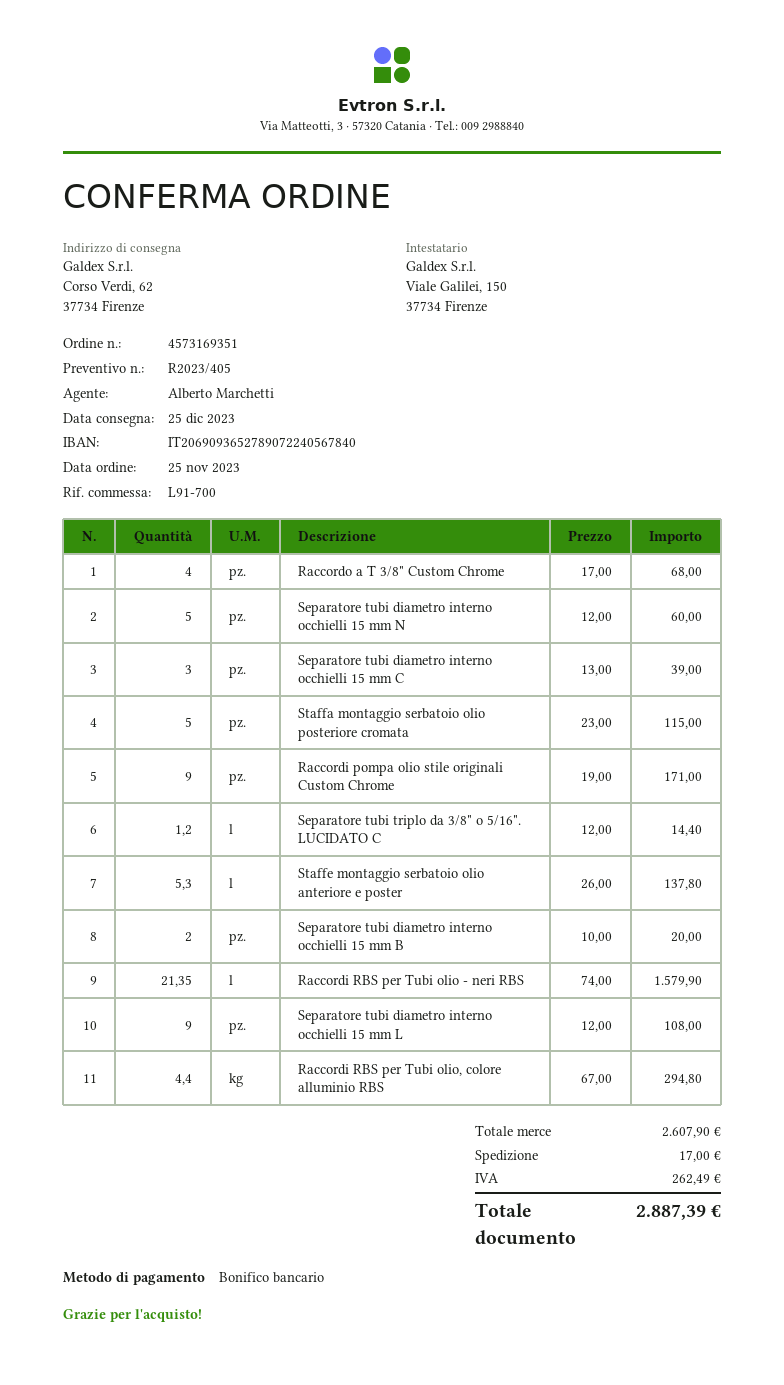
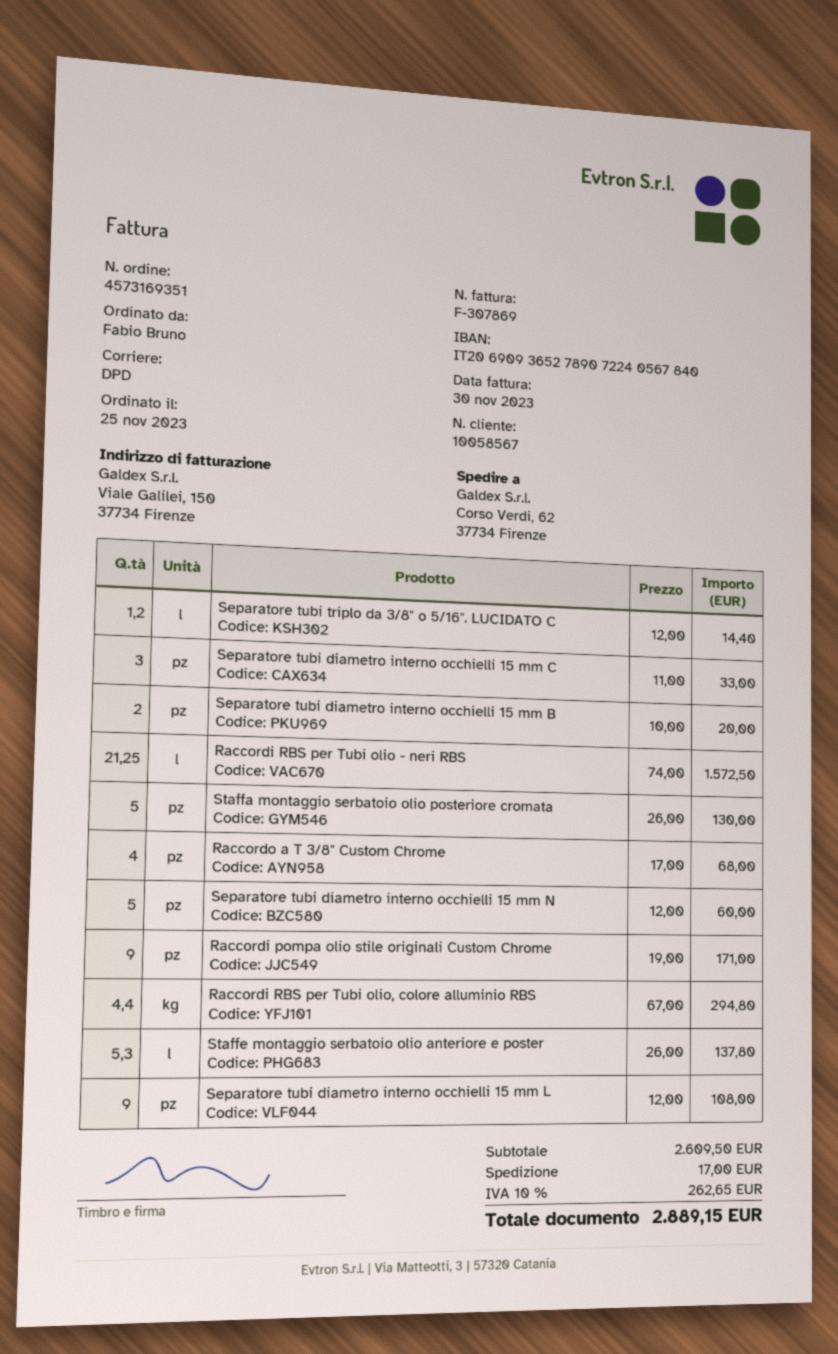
Separatore tubi diametro interno occhielli 15 mm C: 3 x 13.00 = 39.00 -> 3 x 11.00 = 33.00
Staffa montaggio serbatoio olio posteriore cromata: 5 x 23.00 = 115.00 -> 5 x 26.00 = 130.00
Raccordi RBS per Tubi olio - neri RBS: 21.35 x 74.00 = 1579.90 -> 21.25 x 74.00 = 1572.50
subtotal: 2607.90 -> 2609.50
tax: 262.49 -> 262.65
total: 2887.39 -> 2889.15

